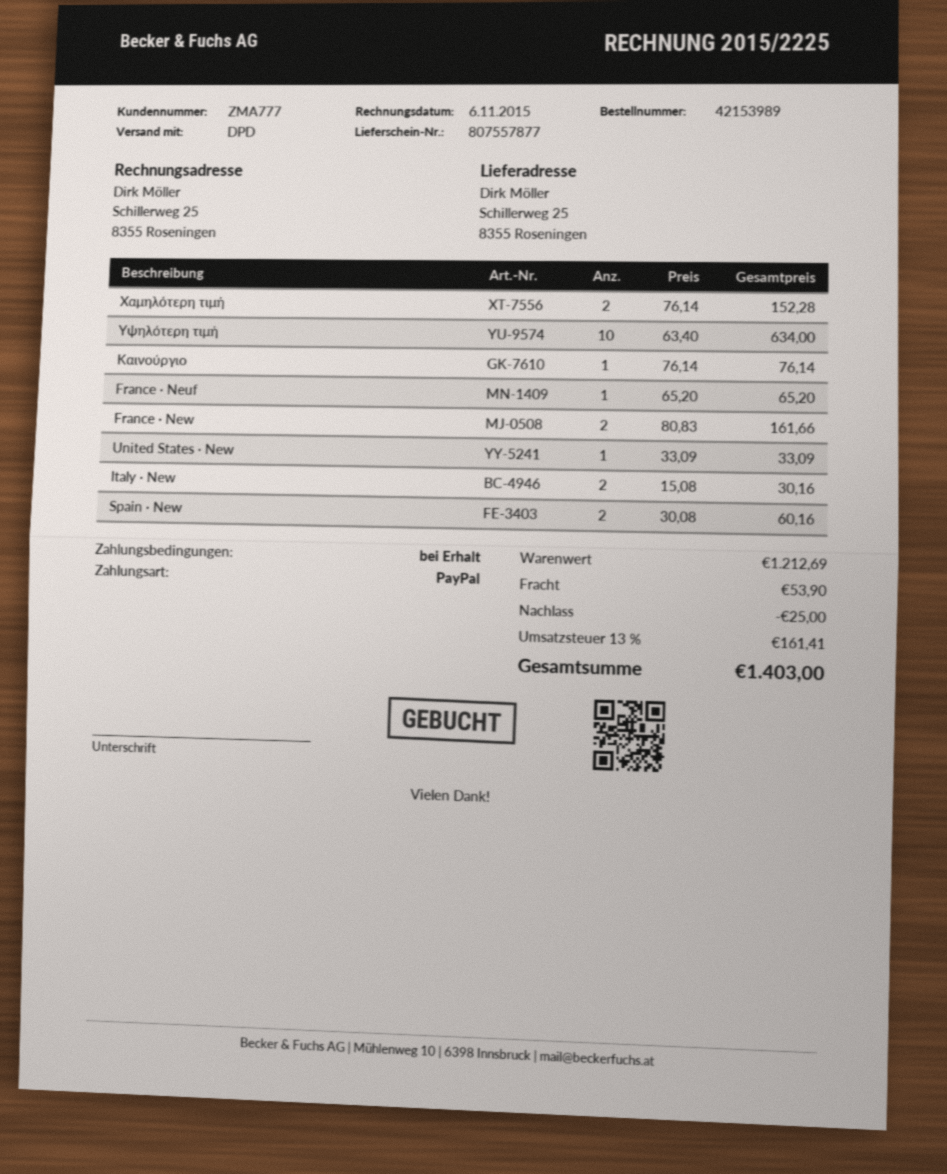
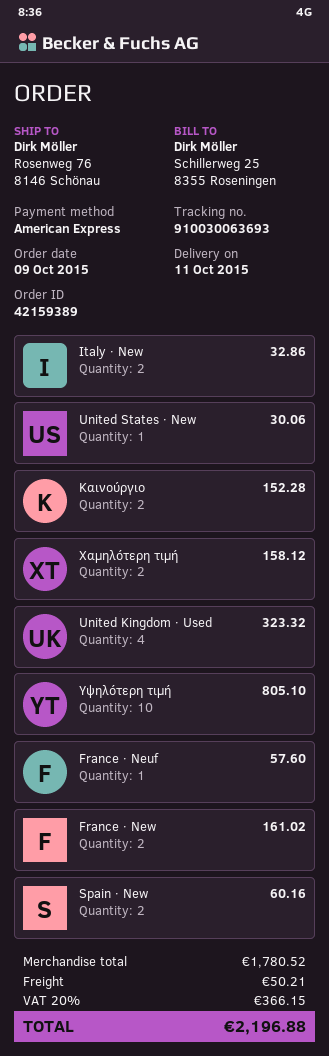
order number: 42153989 -> 42159389
payment method: PayPal -> American Express
ship to: Schillerweg 25, 8355 Roseningen -> Rosenweg 76, 8146 Schönau
Χαμηλότερη τιμή: 2 for 152.28 -> 2 for 158.12
Υψηλότερη τιμή: 10 for 634.00 -> 10 for 805.10
Καινούργιο: 1 for 76.14 -> 2 for 152.28
France · Neuf: 1 for 65.20 -> 1 for 57.60
France · New: 2 for 161.66 -> 2 for 161.02
United States · New: 1 for 33.09 -> 1 for 30.06
Italy · New: 2 for 30.16 -> 2 for 32.86
United Kingdom · Used: none -> 4 for 323.32
subtotal: 1212.69 -> 1780.52
discount: 25.00 -> none
shipping: 53.90 -> 50.21
tax: 13% = 161.41 -> 20% = 366.15
total: 1403.00 -> 2196.88

